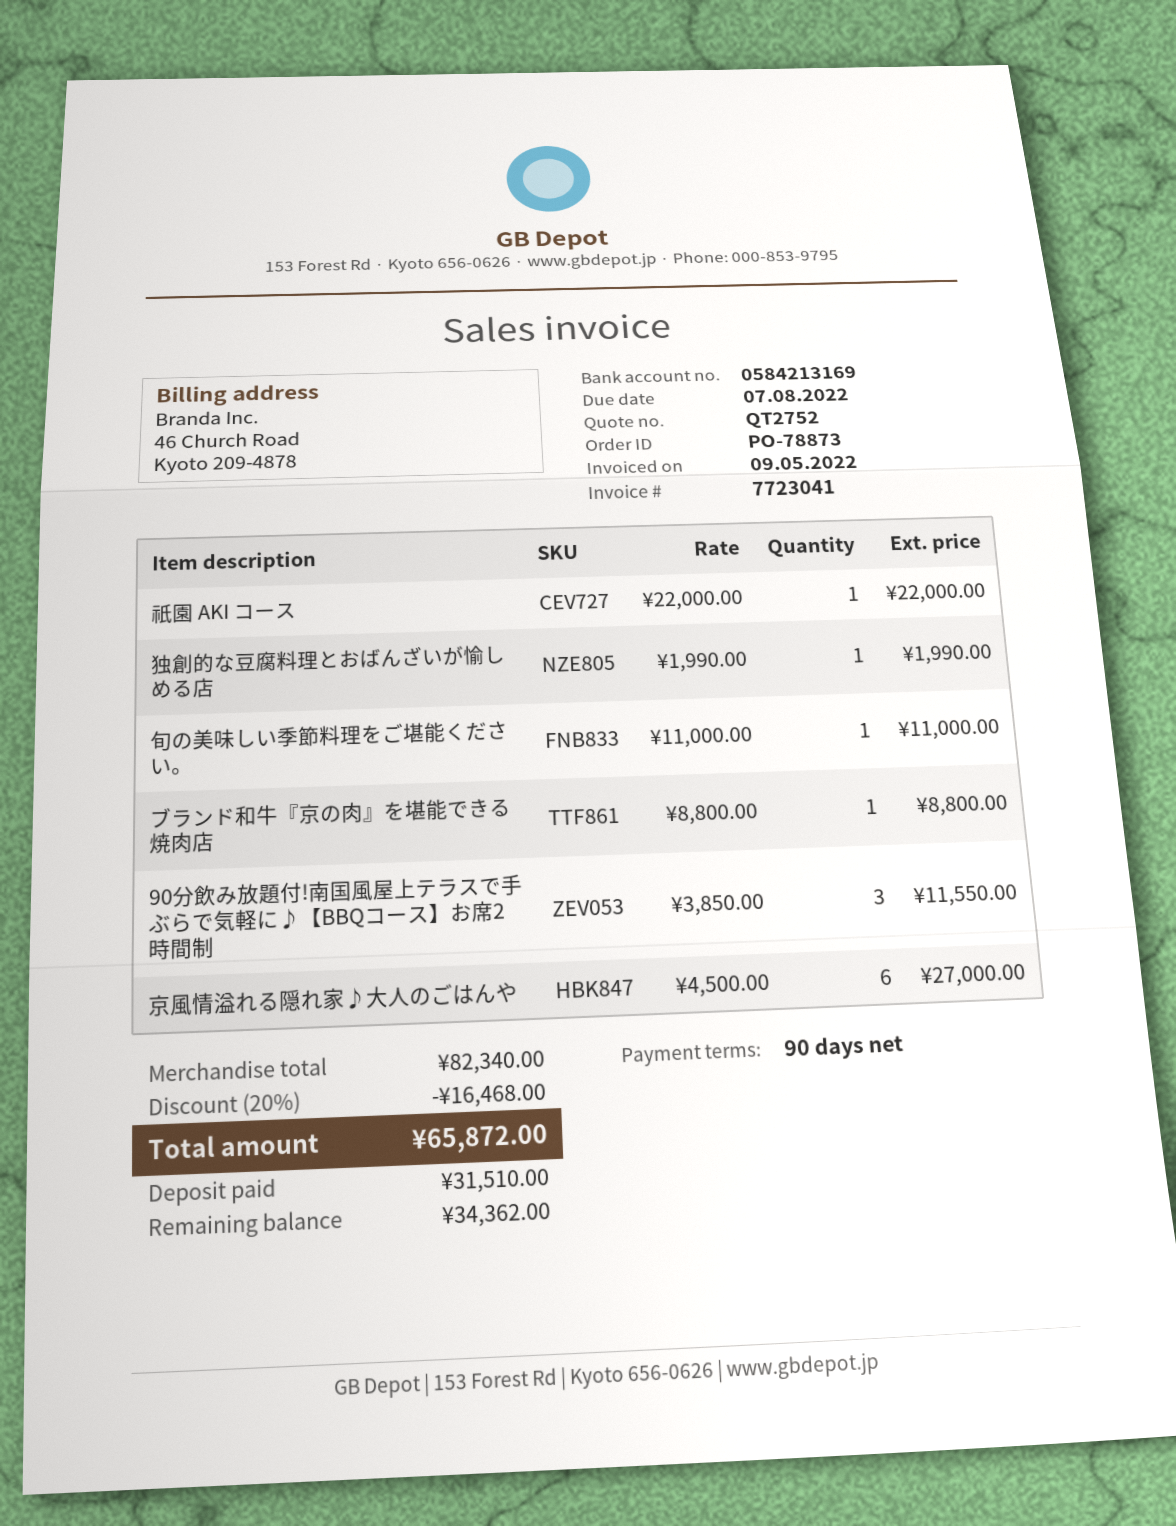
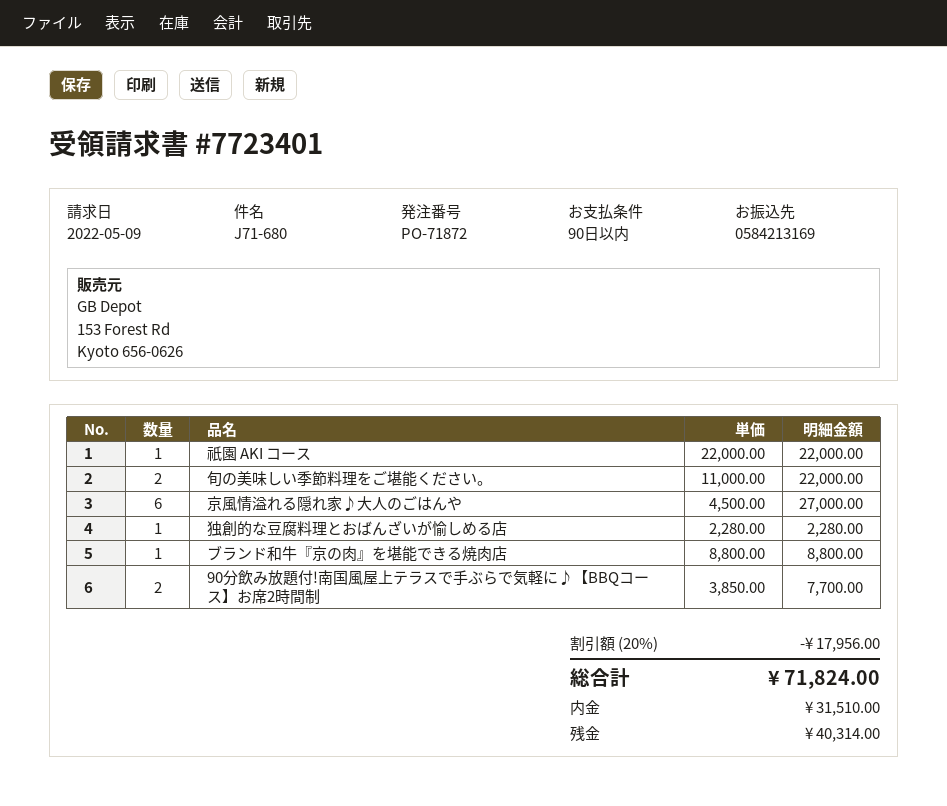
order number: PO-78873 -> PO-71872
invoice number: 7723041 -> 7723401
独創的な豆腐料理とおばんざいが愉しめる店: 1 x 1990.00 = 1990.00 -> 1 x 2280.00 = 2280.00
旬の美味しい季節料理をご堪能ください。: 1 x 11000.00 = 11000.00 -> 2 x 11000.00 = 22000.00
90分飲み放題付!南国風屋上テラスで手ぶらで気軽に♪【BBQコース】お席2時間制: 3 x 3850.00 = 11550.00 -> 2 x 3850.00 = 7700.00
discount: 20% = 16468.00 -> 20% = 17956.00
total: 65872.00 -> 71824.00
balance: 34362.00 -> 40314.00

